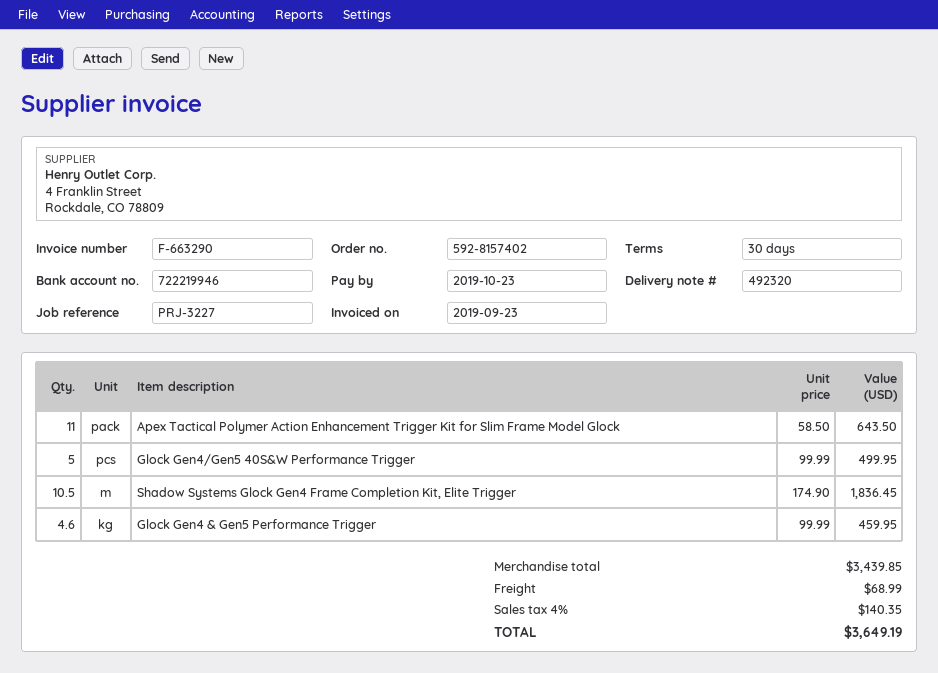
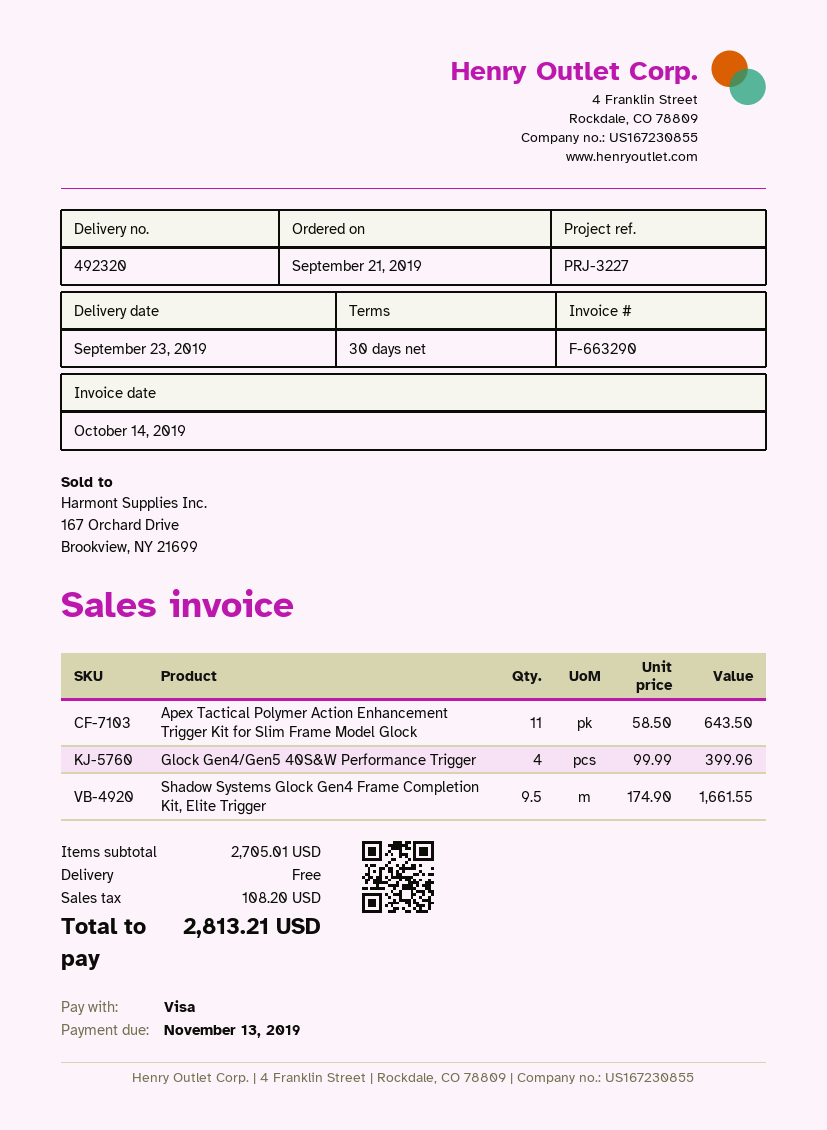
invoice date: 2019-09-23 -> 2019-10-14
due date: 2019-10-23 -> 2019-11-13
Glock Gen4/Gen5 40S&W Performance Trigger: 5 x 99.99 = 499.95 -> 4 x 99.99 = 399.96
Shadow Systems Glock Gen4 Frame Completion Kit, Elite Trigger: 10.5 x 174.90 = 1836.45 -> 9.5 x 174.90 = 1661.55
Glock Gen4 & Gen5 Performance Trigger: 4.6 x 99.99 = 459.95 -> none
subtotal: 3439.85 -> 2705.01
shipping: 68.99 -> 0.00
tax: 140.35 -> 108.20
total: 3649.19 -> 2813.21

